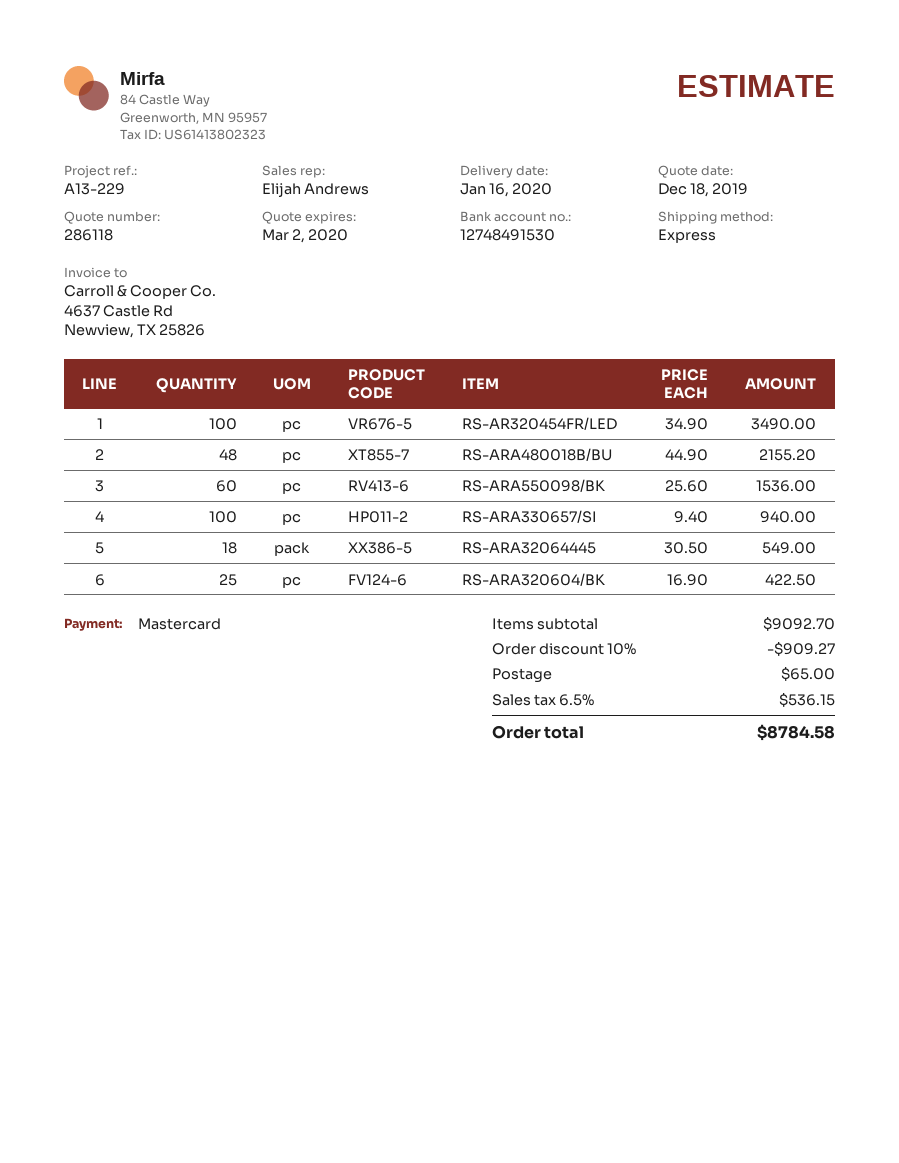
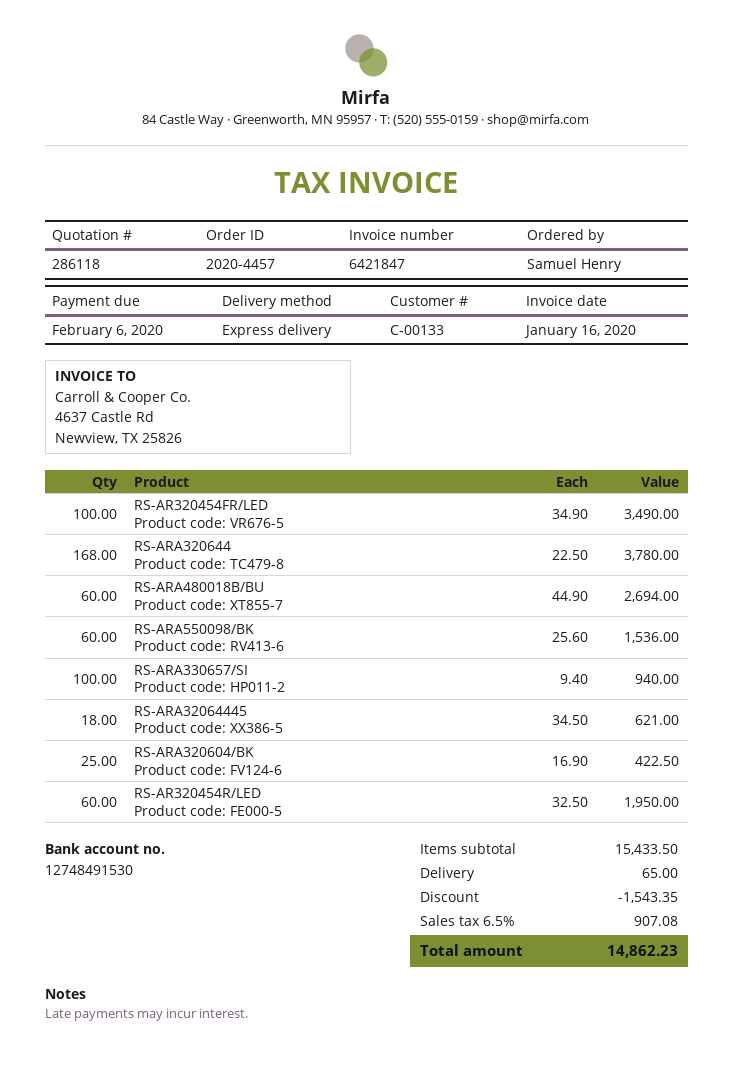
RS-ARA480018B/BU: 48 x 44.90 = 2155.20 -> 60 x 44.90 = 2694.00
RS-ARA32064445: 18 x 30.50 = 549.00 -> 18 x 34.50 = 621.00
RS-ARA320644: none -> 168 x 22.50 = 3780.00
RS-AR320454R/LED: none -> 60 x 32.50 = 1950.00
subtotal: 9092.70 -> 15433.50
discount: 909.27 -> 1543.35
tax: 6.5% = 536.15 -> 6.5% = 907.08
total: 8784.58 -> 14862.23

